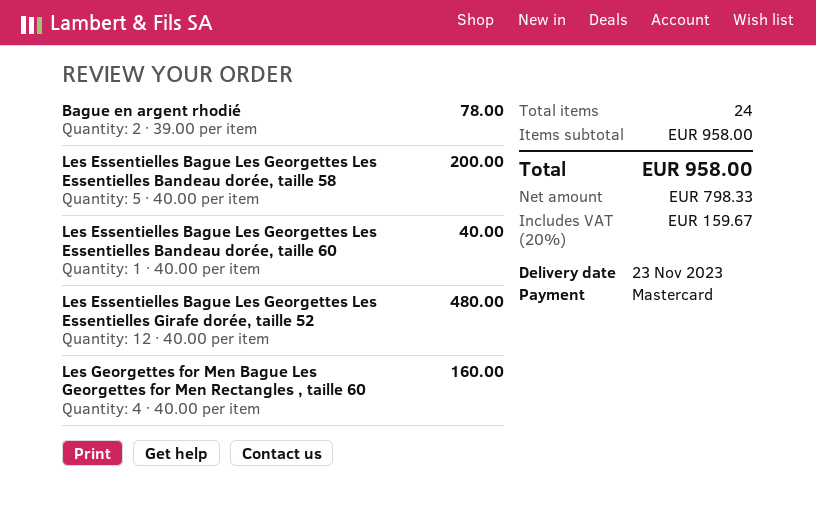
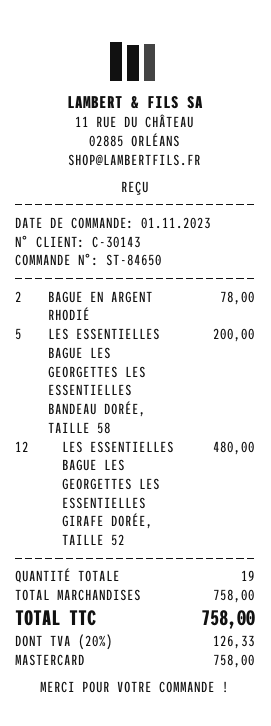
Les Essentielles Bague Les Georgettes Les Essentielles Bandeau dorée, taille 60: 1 for 40.00 -> none
Les Georgettes for Men Bague Les Georgettes for Men Rectangles , taille 60: 4 for 160.00 -> none
total quantity: 24 -> 19
subtotal: 958.00 -> 758.00
tax: 20% = 159.67 -> 20% = 126.33
total: 958.00 -> 758.00

